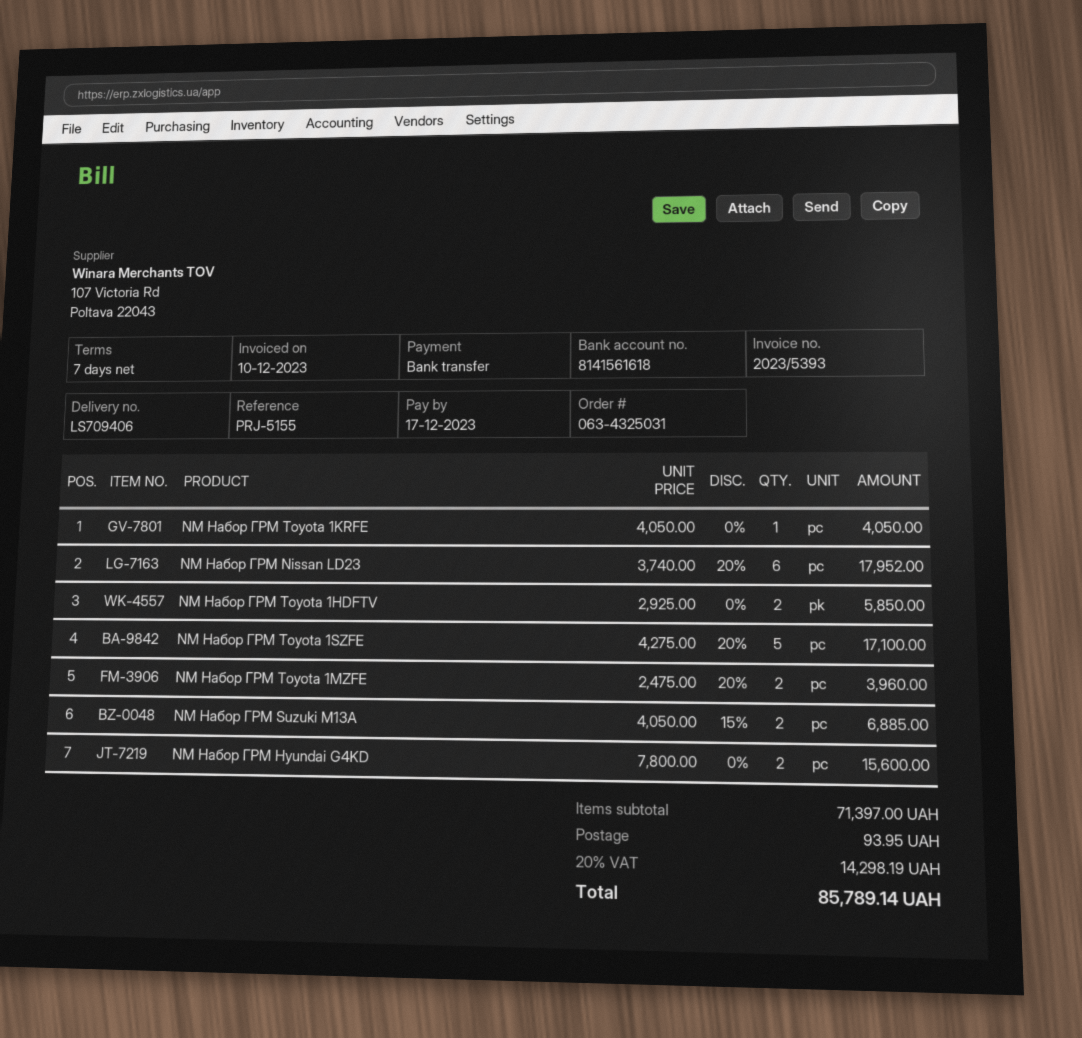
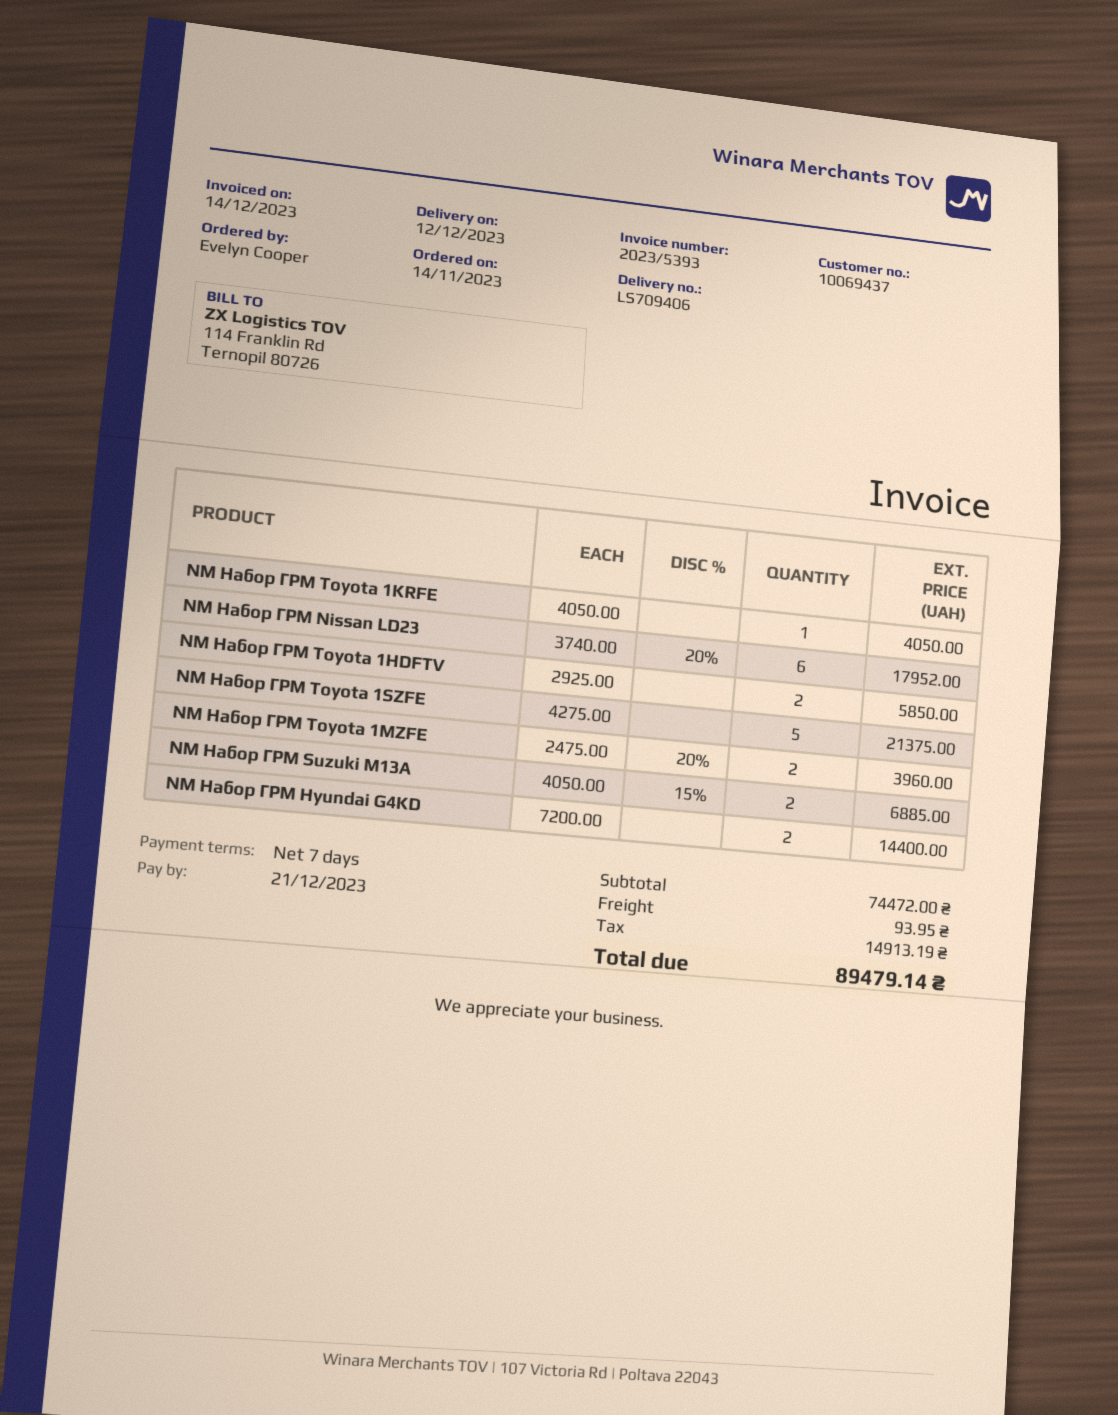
invoice date: 2023-12-10 -> 2023-12-14
due date: 2023-12-17 -> 2023-12-21
NM Набор ГРМ Toyota 1SZFE: 5 x 4275.00 - 20% = 17100.00 -> 5 x 4275.00 = 21375.00
NM Набор ГРМ Hyundai G4KD: 2 x 7800.00 = 15600.00 -> 2 x 7200.00 = 14400.00
subtotal: 71397.00 -> 74472.00
tax: 14298.19 -> 14913.19
total: 85789.14 -> 89479.14

